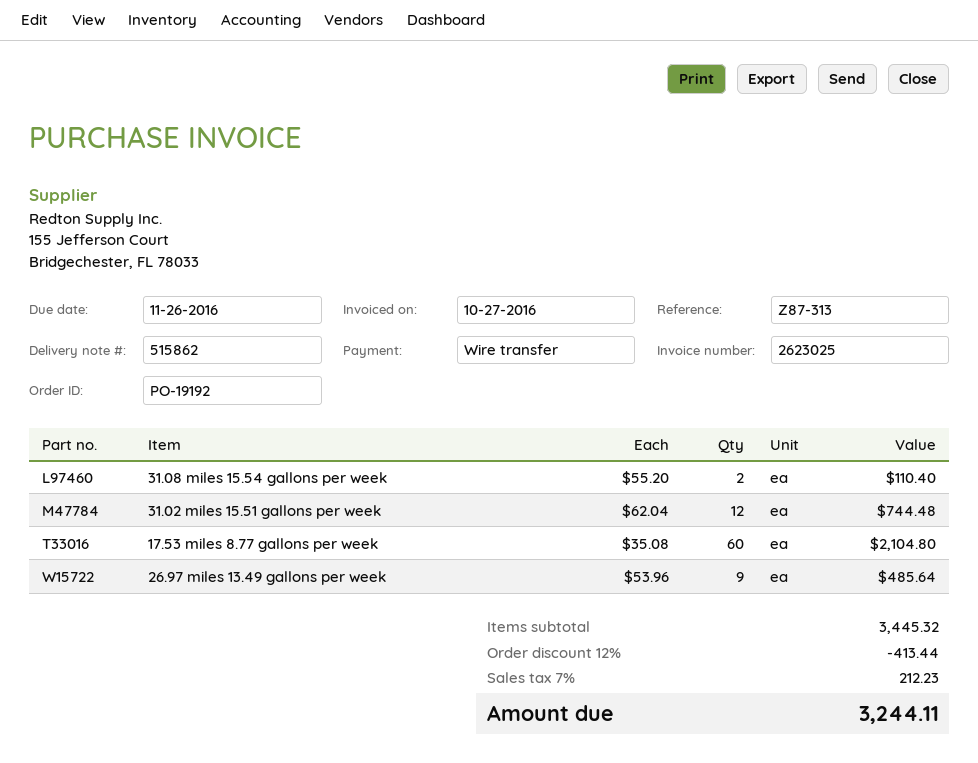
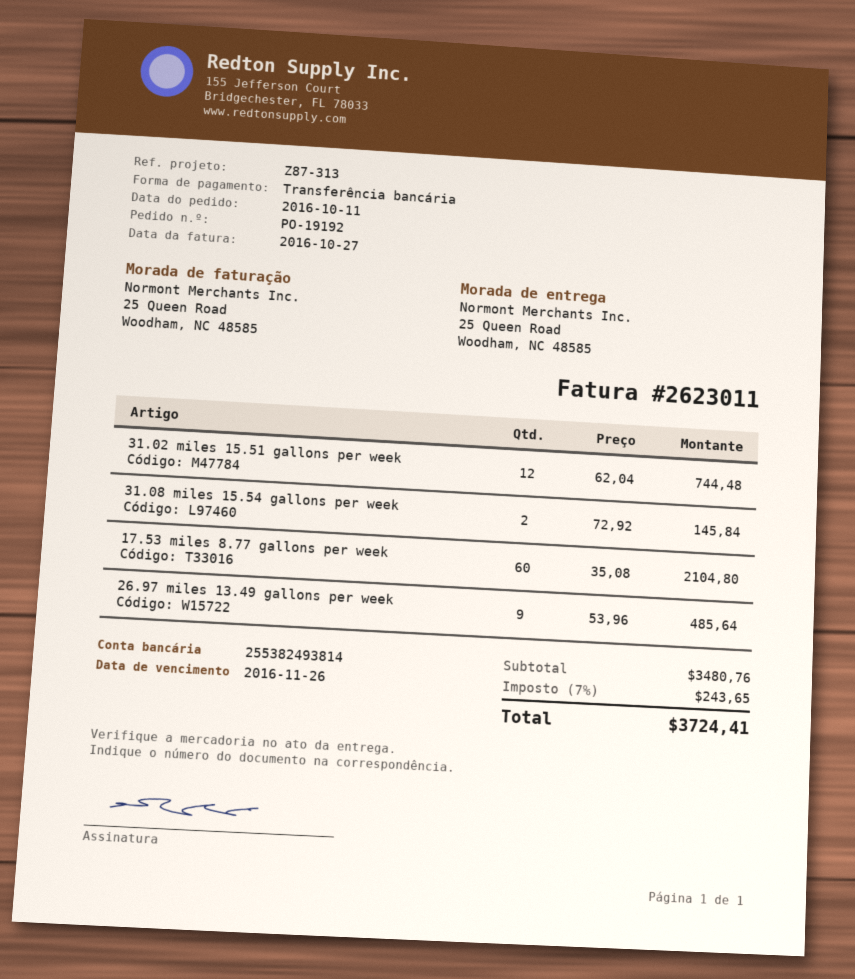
invoice number: 2623025 -> 2623011
31.08 miles 15.54 gallons per week: 2 x 55.20 = 110.40 -> 2 x 72.92 = 145.84
subtotal: 3445.32 -> 3480.76
discount: 12% = 413.44 -> none
tax: 7% = 212.23 -> 7% = 243.65
total: 3244.11 -> 3724.41

